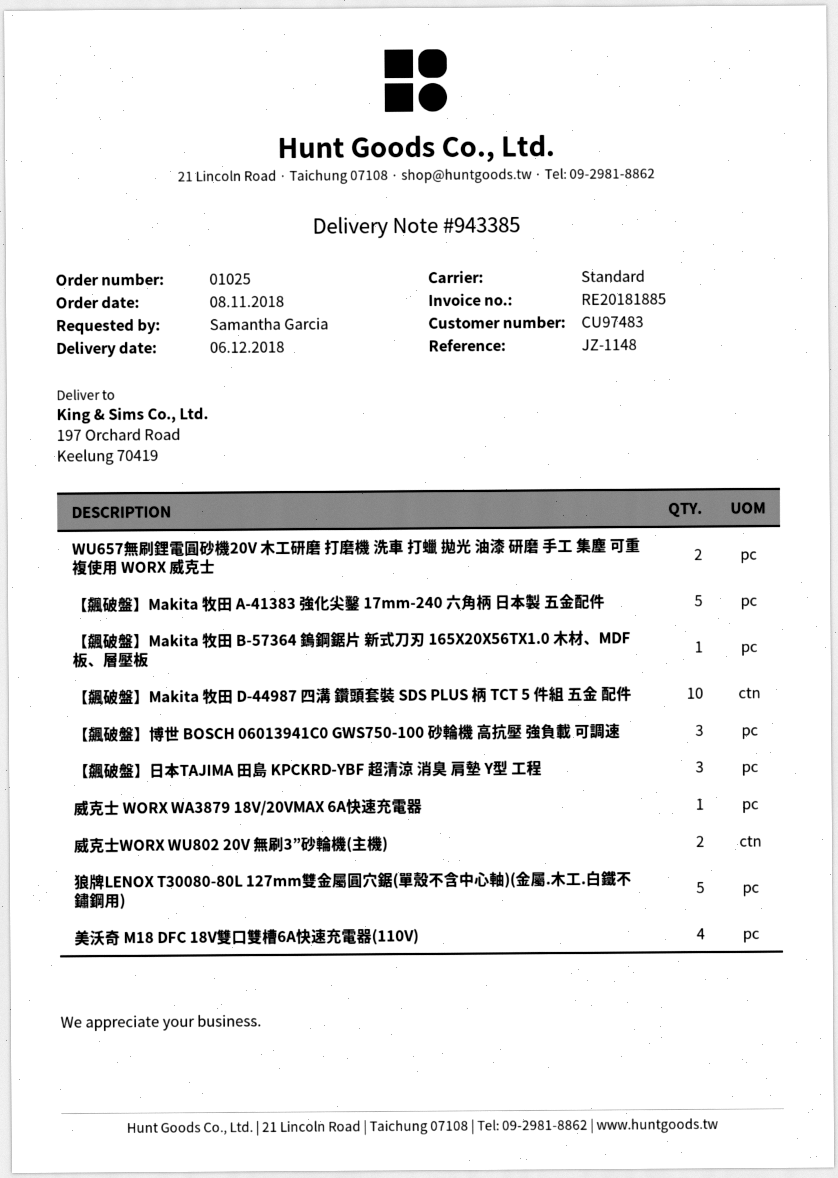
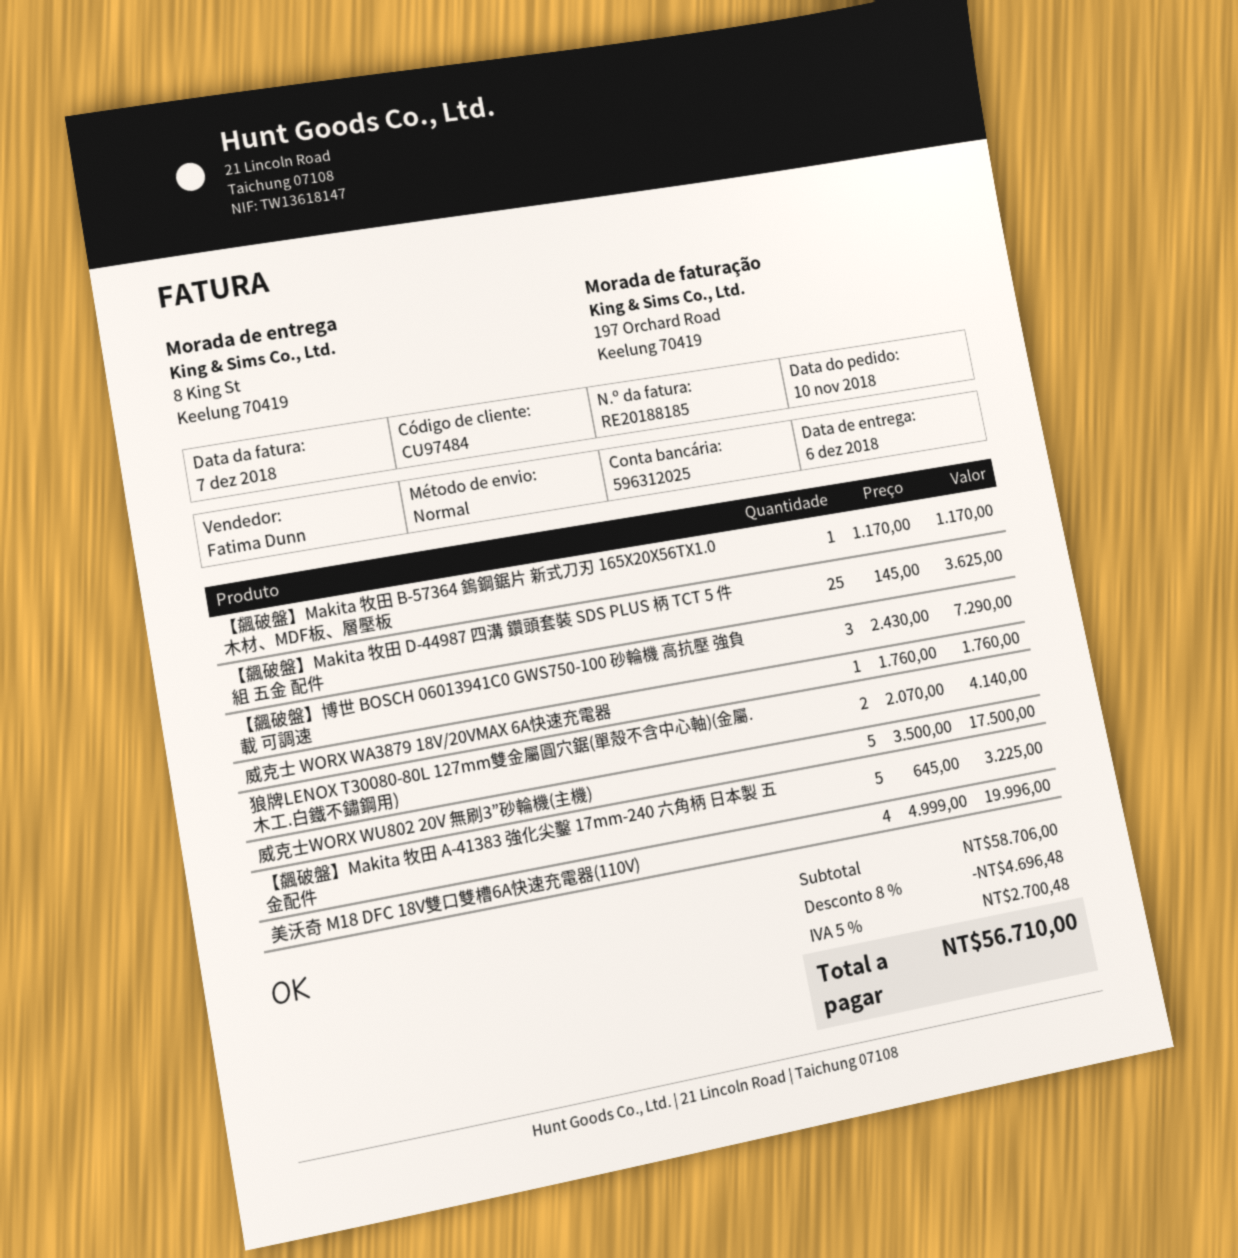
order date: 2018-11-08 -> 2018-11-10
invoice number: RE20181885 -> RE20188185
customer number: CU97483 -> CU97484
ship to: 197 Orchard Road, Keelung 70419 -> 8 King St, Keelung 70419
WU657無刷鋰電圓砂機20V 木工研磨 打磨機 洗車 打蠟 拋光 油漆 研磨 手工 集塵 可重複使用 WORX 威克士: 2 -> none
【飆破盤】Makita 牧田 D-44987 四溝 鑽頭套裝 SDS PLUS 柄 TCT 5 件組 五金 配件: 10 -> 25
【飆破盤】日本TAJIMA 田島 KPCKRD-YBF 超清涼 消臭 肩墊 Y型 工程: 3 -> none
威克士WORX WU802 20V 無刷3”砂輪機(主機): 2 -> 5
狼牌LENOX T30080-80L 127mm雙金屬圓穴鋸(單殼不含中心軸)(金屬.木工.白鐵不鏽鋼用): 5 -> 2

